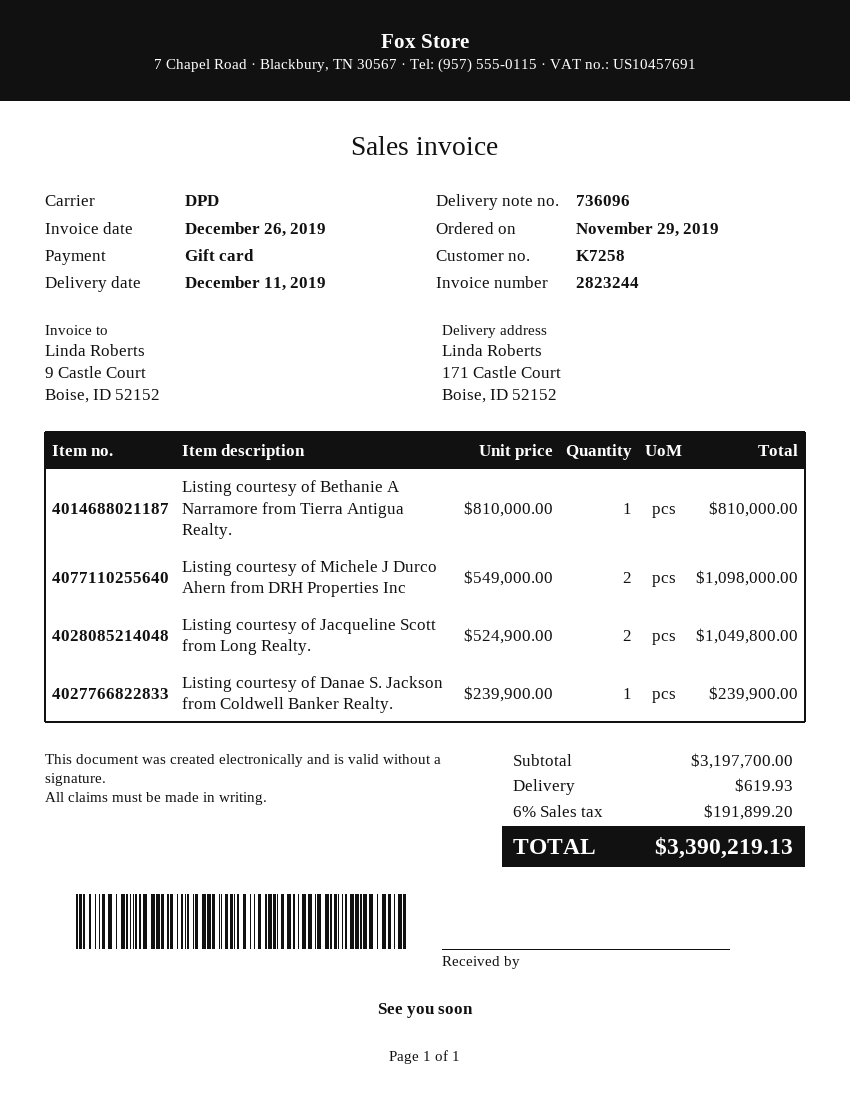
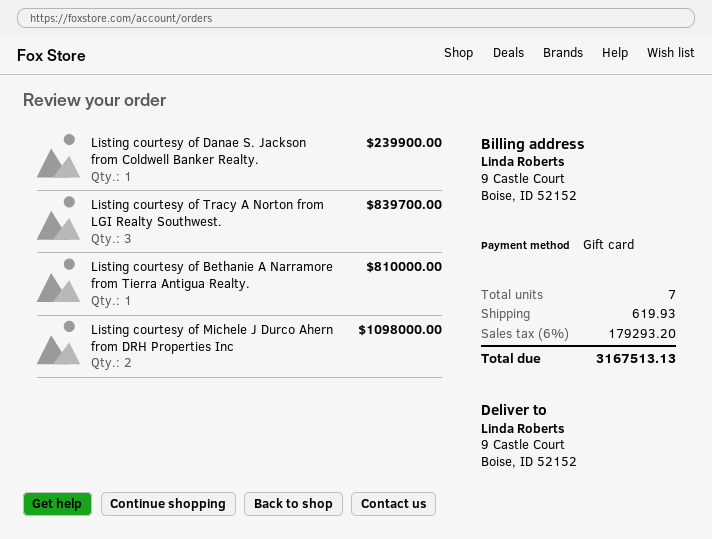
ship to: 171 Castle Court, Boise, ID 52152 -> 9 Castle Court, Boise, ID 52152
Listing courtesy of Jacqueline Scott from Long Realty.: 2 for 1049800.00 -> none
Listing courtesy of Tracy A Norton from LGI Realty Southwest.: none -> 3 for 839700.00
tax: 6% = 191899.20 -> 6% = 179293.20
total: 3390219.13 -> 3167513.13

